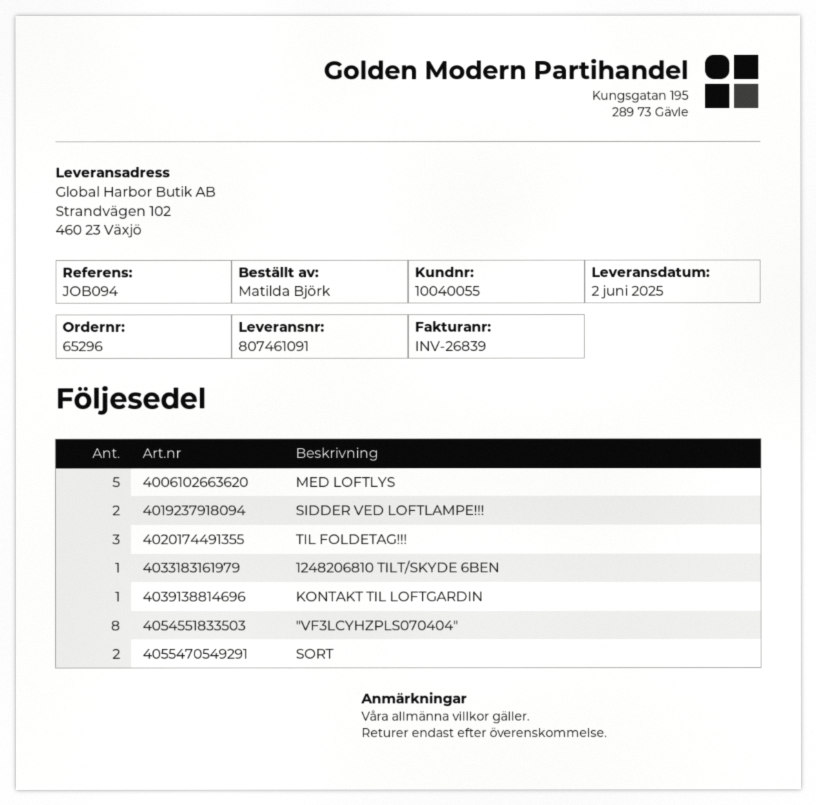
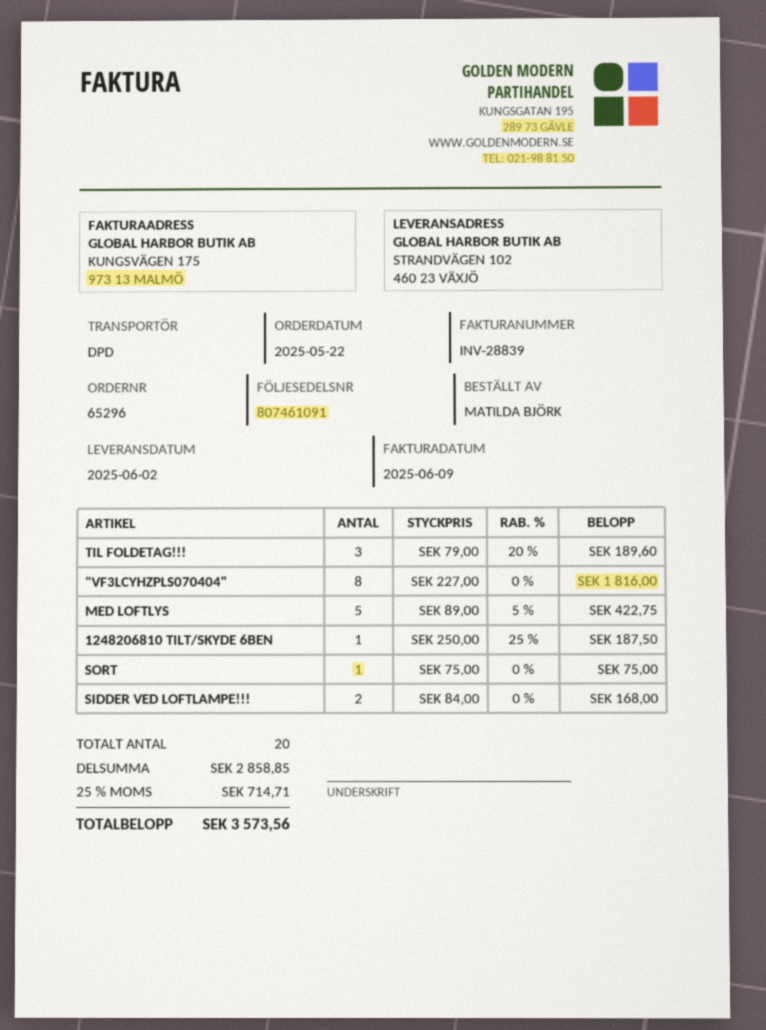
invoice number: INV-26839 -> INV-28839
KONTAKT TIL LOFTGARDIN: 1 -> none
SORT: 2 -> 1

